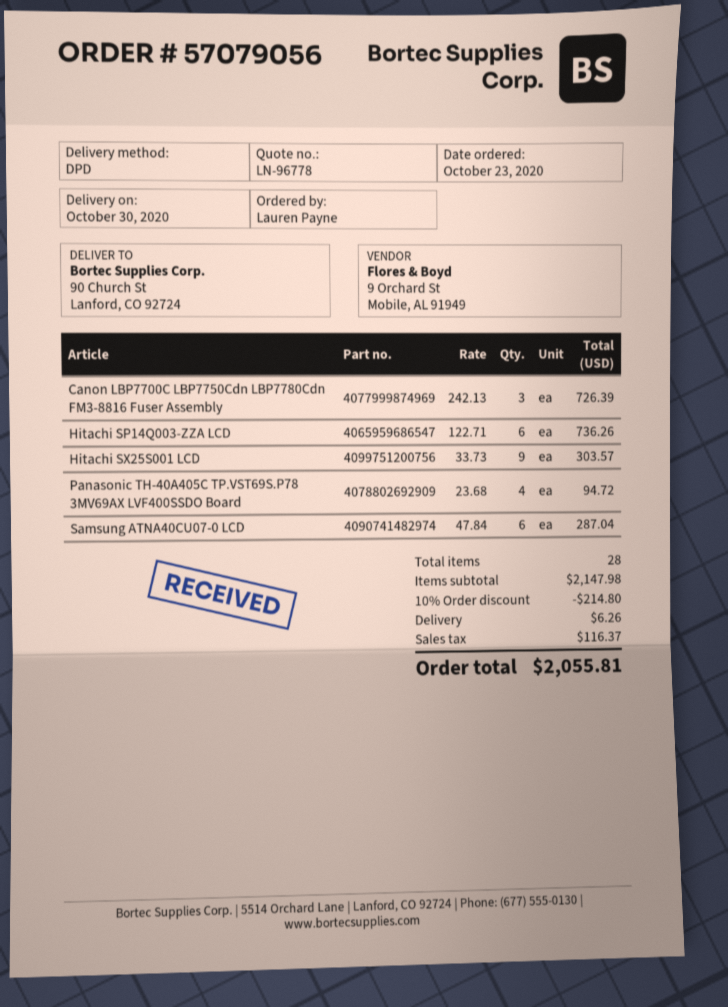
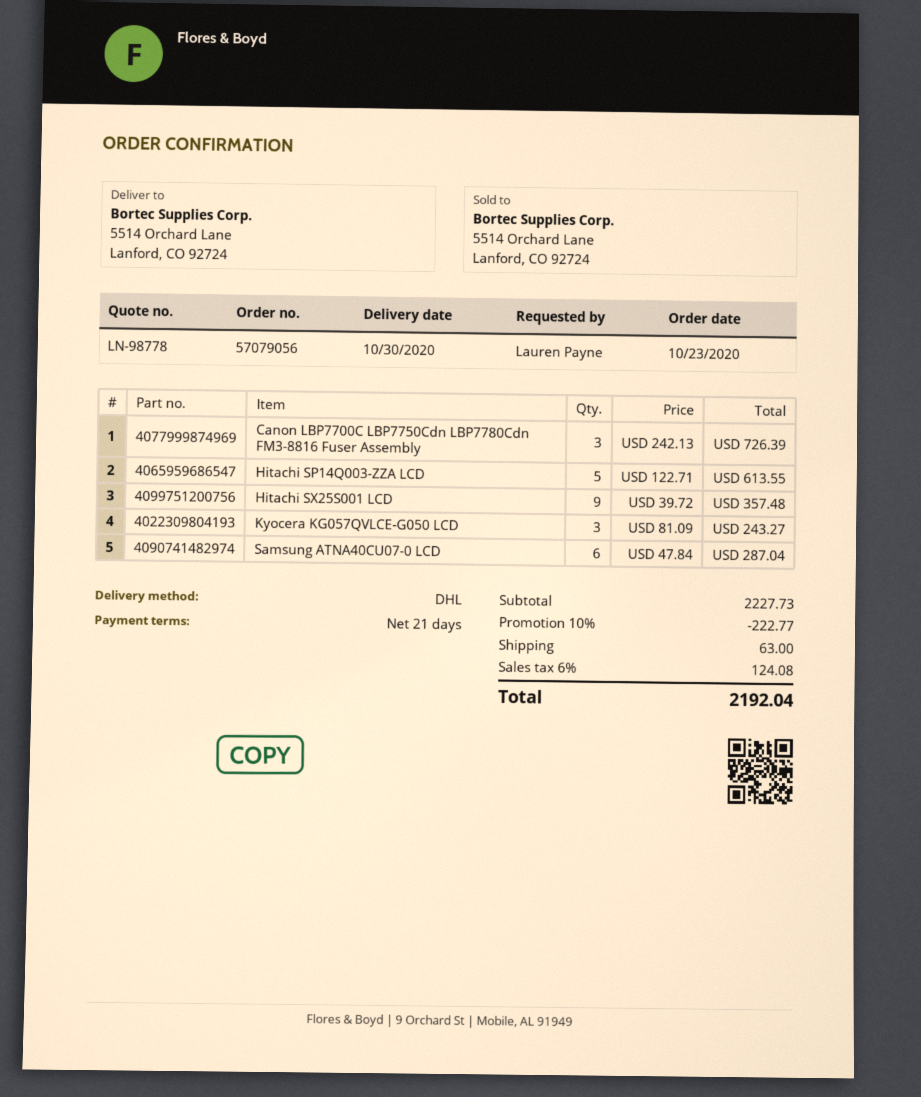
quote number: LN-96778 -> LN-98778
shipping method: DPD -> DHL
ship to: 90 Church St, Lanford, CO 92724 -> 5514 Orchard Lane, Lanford, CO 92724
Hitachi SP14Q003-ZZA LCD: 6 x 122.71 = 736.26 -> 5 x 122.71 = 613.55
Hitachi SX25S001 LCD: 9 x 33.73 = 303.57 -> 9 x 39.72 = 357.48
Panasonic TH-40A405C TP.VST69S.P78 3MV69AX LVF400SSDO Board: 4 x 23.68 = 94.72 -> none
Kyocera KG057QVLCE-G050 LCD: none -> 3 x 81.09 = 243.27
subtotal: 2147.98 -> 2227.73
discount: 10% = 214.80 -> 10% = 222.77
shipping: 6.26 -> 63.00
tax: 116.37 -> 124.08
total: 2055.81 -> 2192.04

